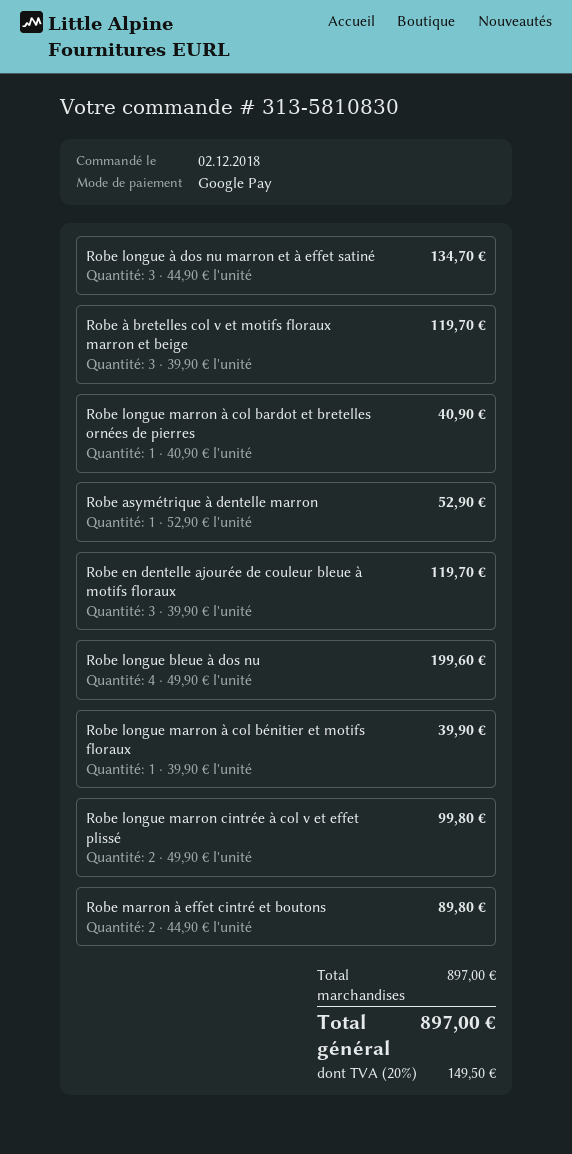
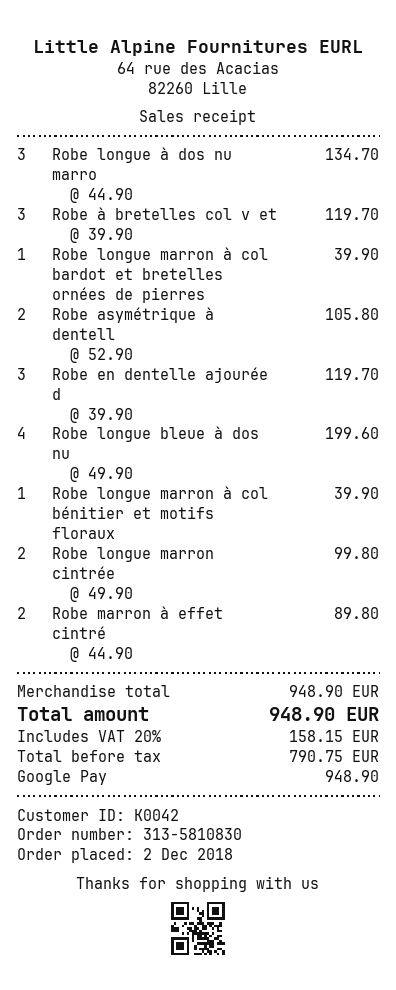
Robe longue marron à col bardot et bretelles ornées de pierres: 1 x 40.90 = 40.90 -> 1 x 39.90 = 39.90
Robe asymétrique à dentelle marron: 1 x 52.90 = 52.90 -> 2 x 52.90 = 105.80
subtotal: 897.00 -> 948.90
tax: 20% = 149.50 -> 20% = 158.15
total: 897.00 -> 948.90

